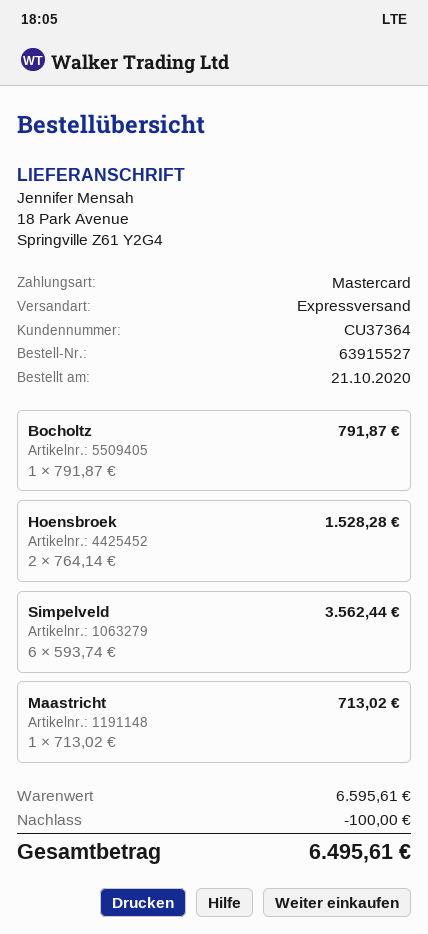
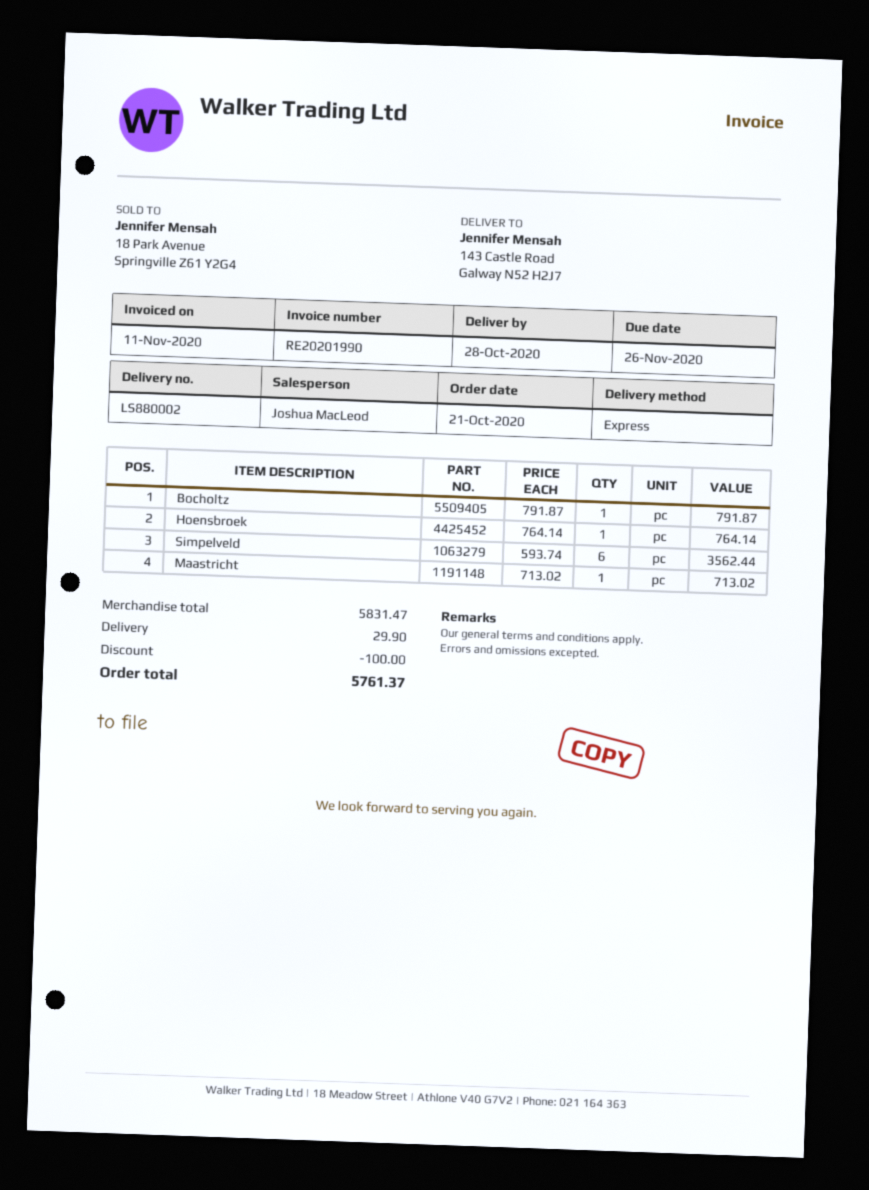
ship to: 18 Park Avenue, Springville Z61 Y2G4 -> 143 Castle Road, Galway N52 H2J7
Hoensbroek: 2 x 764.14 = 1528.28 -> 1 x 764.14 = 764.14
subtotal: 6595.61 -> 5831.47
shipping: none -> 29.90
total: 6495.61 -> 5761.37

